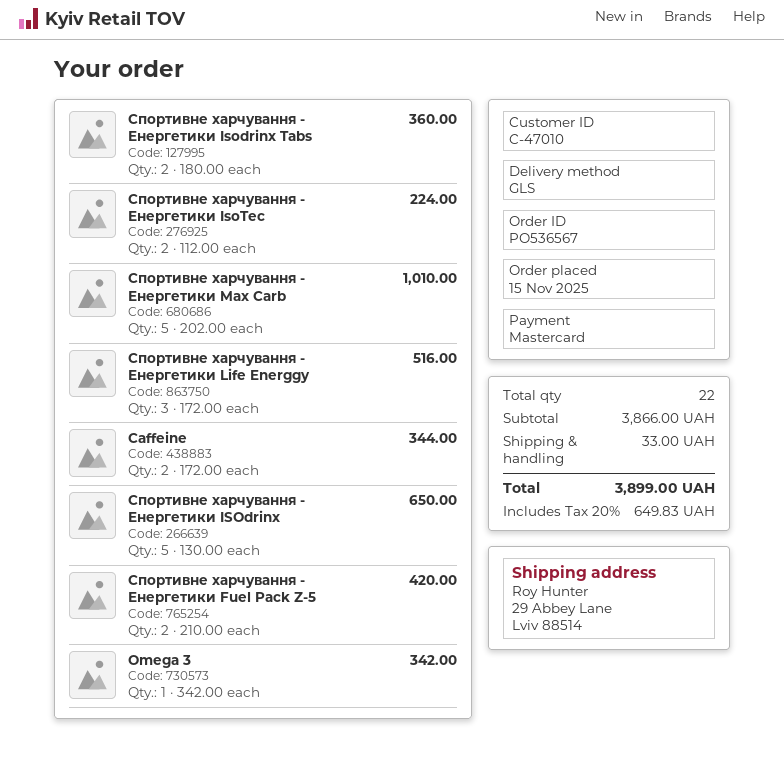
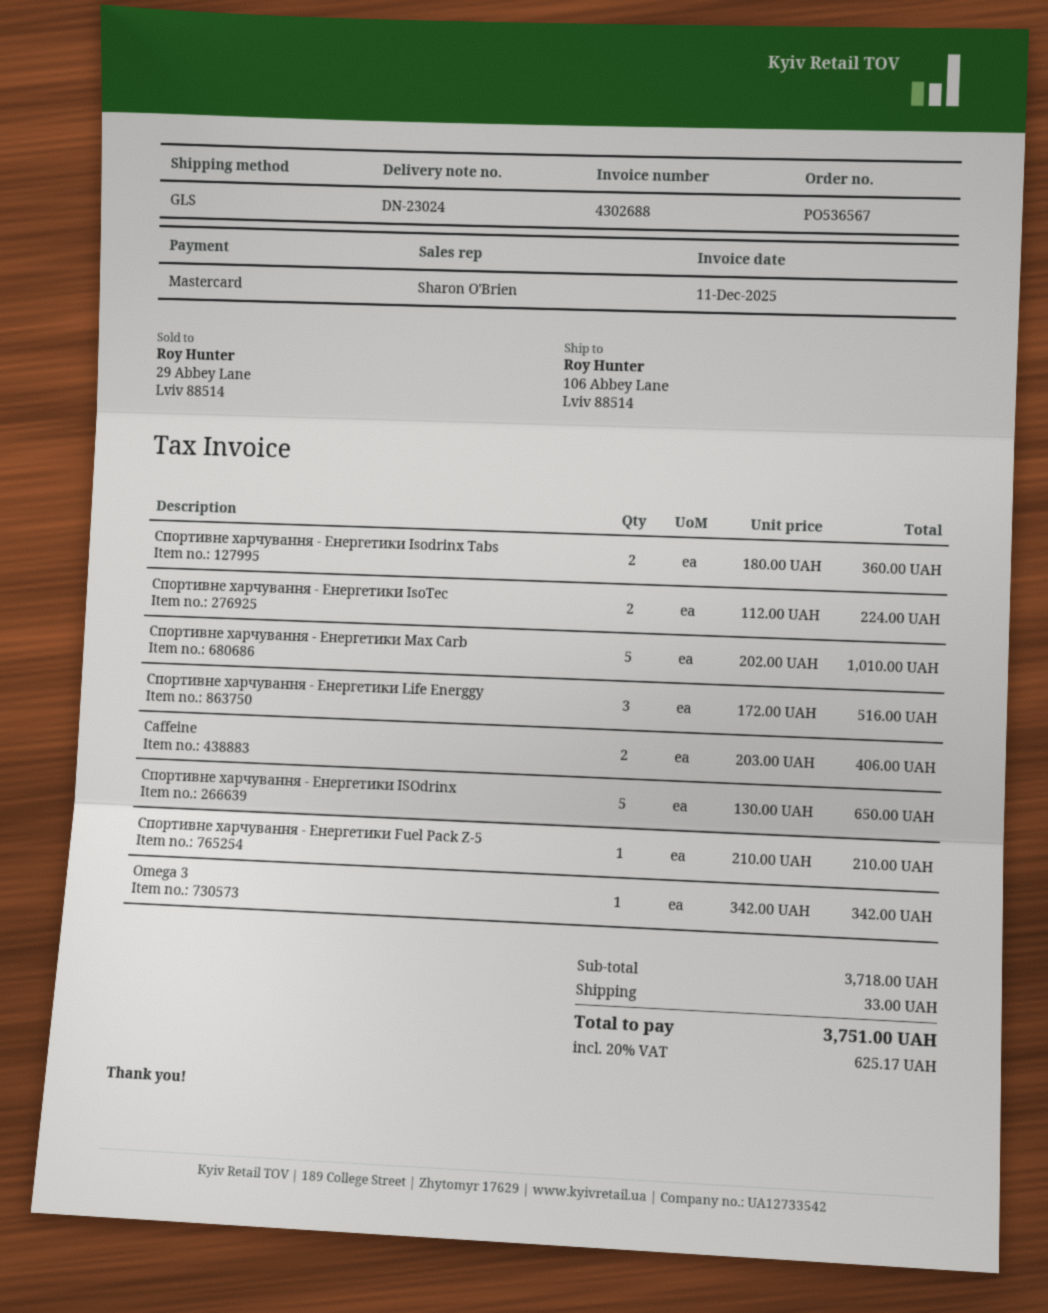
ship to: 29 Abbey Lane, Lviv 88514 -> 106 Abbey Lane, Lviv 88514
Caffeine: 2 x 172.00 = 344.00 -> 2 x 203.00 = 406.00
Спортивне харчування - Енергетики Fuel Pack Z-5: 2 x 210.00 = 420.00 -> 1 x 210.00 = 210.00
subtotal: 3866.00 -> 3718.00
tax: 20% = 649.83 -> 20% = 625.17
total: 3899.00 -> 3751.00

